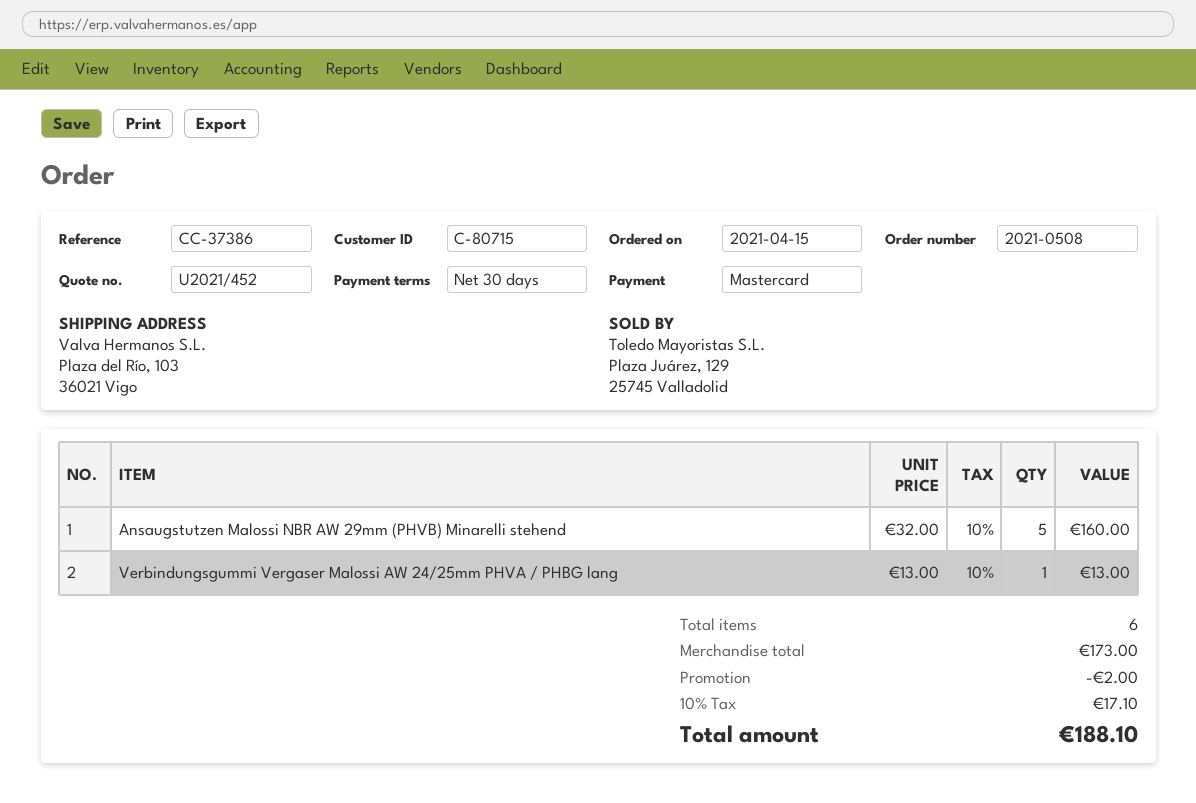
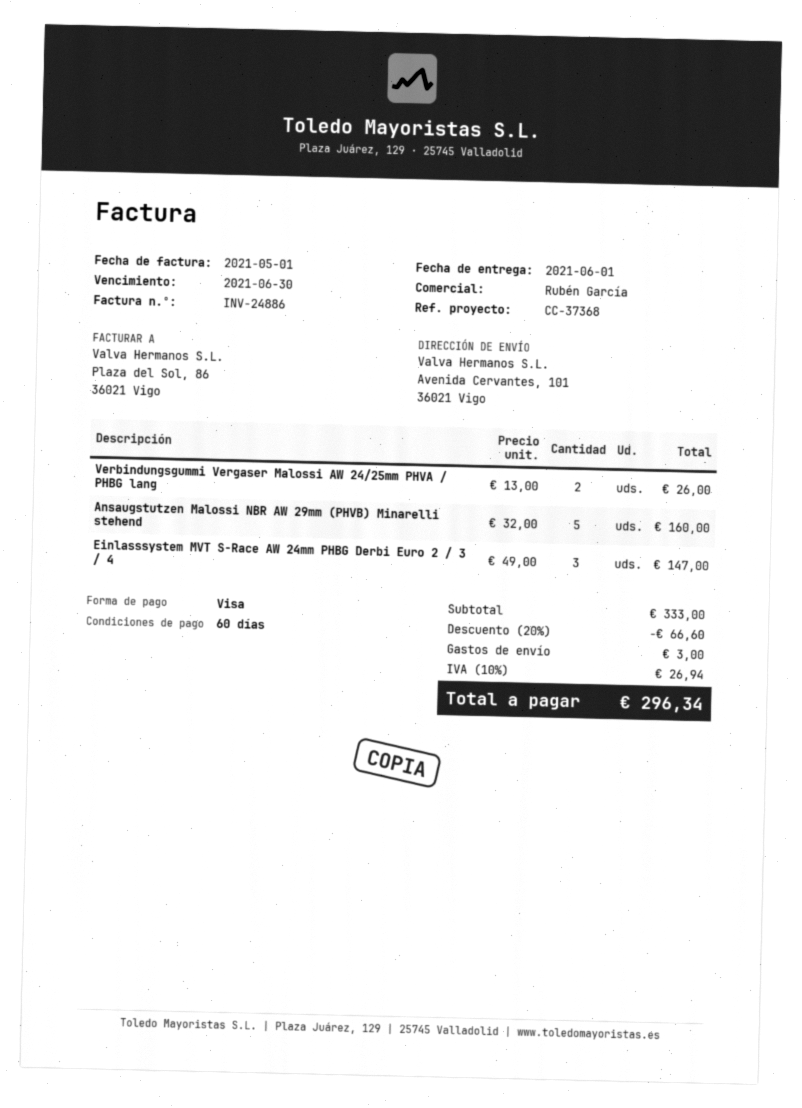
payment terms: 30 days -> 60 days
reference: CC-37386 -> CC-37368
payment method: Mastercard -> Visa
ship to: Plaza del Río, 103, 36021 Vigo -> Avenida Cervantes, 101, 36021 Vigo
Verbindungsgummi Vergaser Malossi AW 24/25mm PHVA / PHBG lang: 1 x 13.00 = 13.00 -> 2 x 13.00 = 26.00
Einlasssystem MVT S-Race AW 24mm PHBG Derbi Euro 2 / 3 / 4: none -> 3 x 49.00 = 147.00
subtotal: 173.00 -> 333.00
discount: 2.00 -> 66.60
shipping: none -> 3.00
tax: 10% = 17.10 -> 10% = 26.94
total: 188.10 -> 296.34

